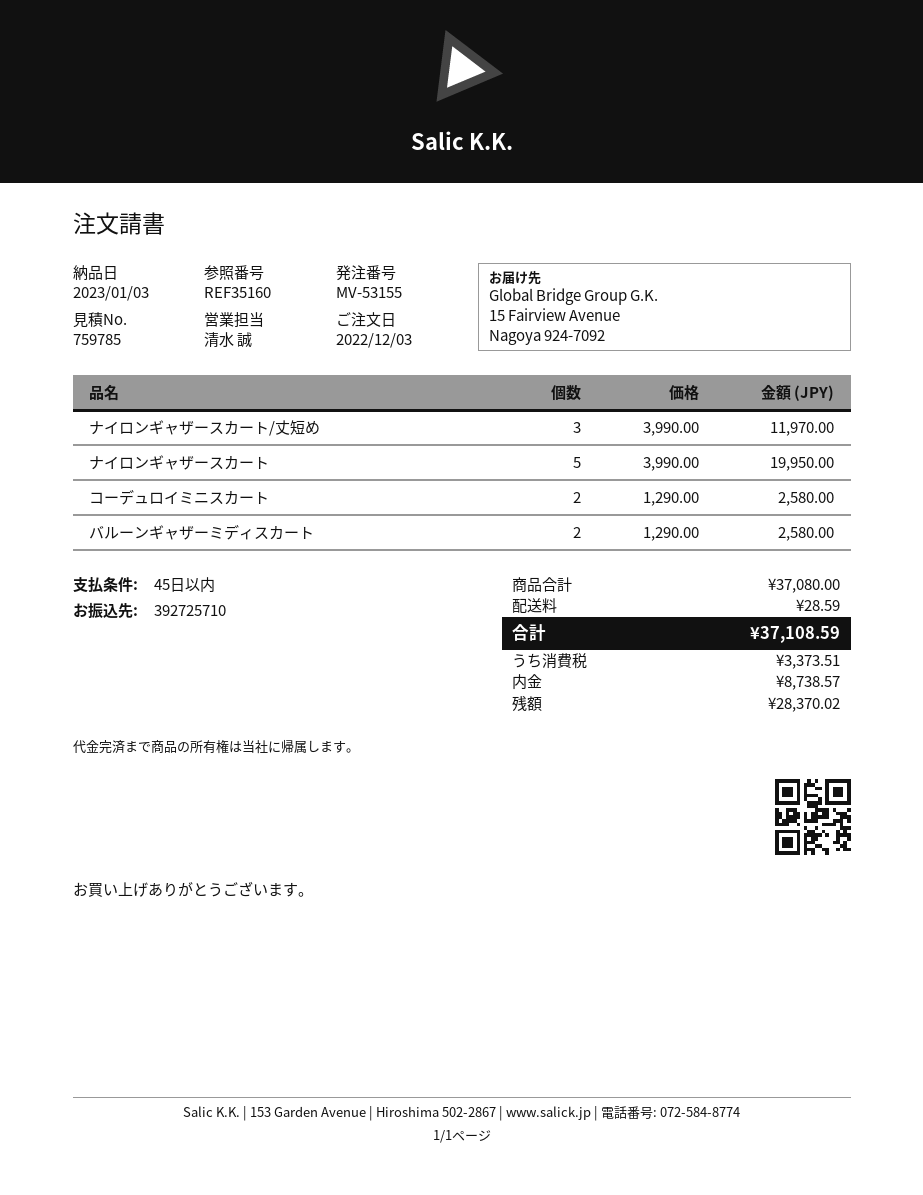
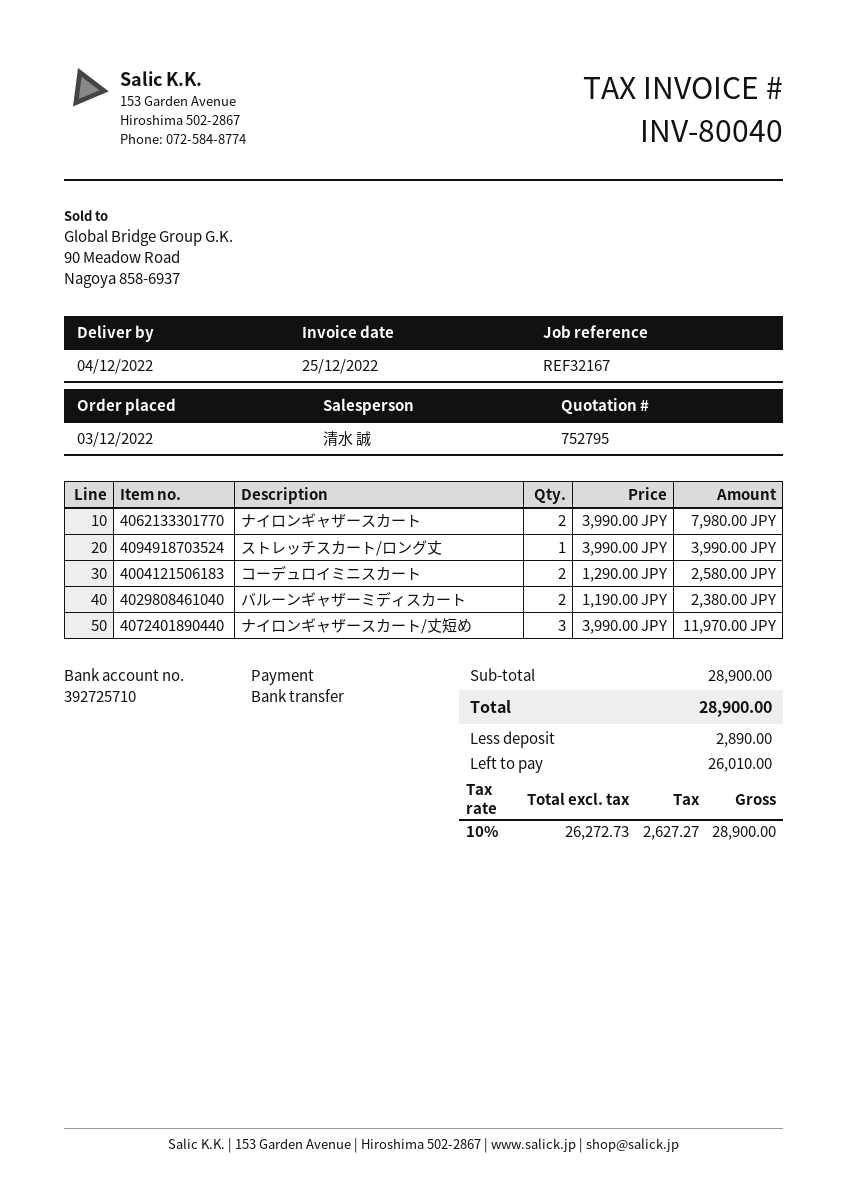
quote number: 759785 -> 752795
delivery date: 2023-01-03 -> 2022-12-04
reference: REF35160 -> REF32167
ナイロンギャザースカート: 5 x 3990.00 = 19950.00 -> 2 x 3990.00 = 7980.00
バルーンギャザーミディスカート: 2 x 1290.00 = 2580.00 -> 2 x 1190.00 = 2380.00
ストレッチスカート/ロング丈: none -> 1 x 3990.00 = 3990.00
subtotal: 37080.00 -> 28900.00
shipping: 28.59 -> none
tax: 3373.51 -> 2627.27
total: 37108.59 -> 28900.00
deposit: 8738.57 -> 2890.00
balance: 28370.02 -> 26010.00

